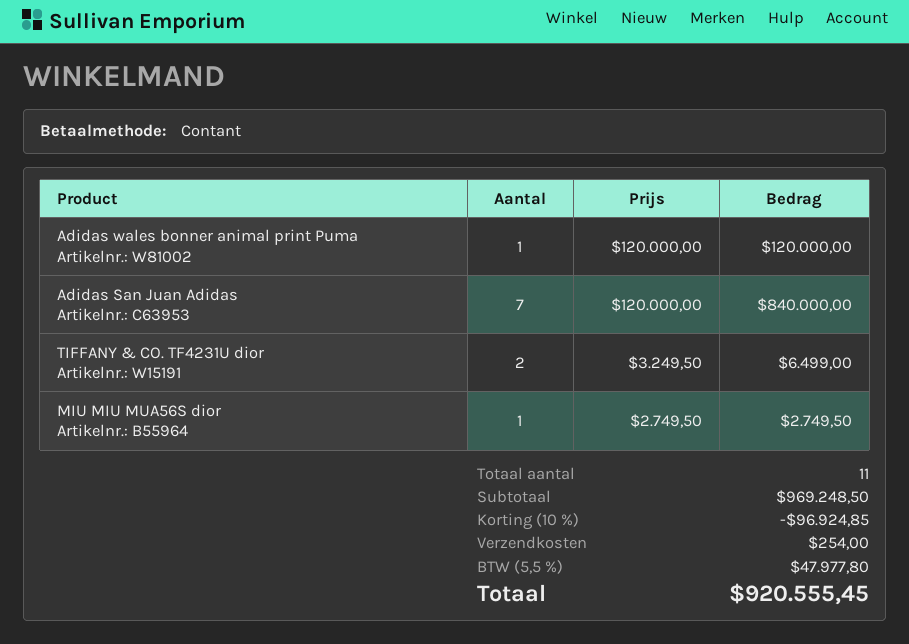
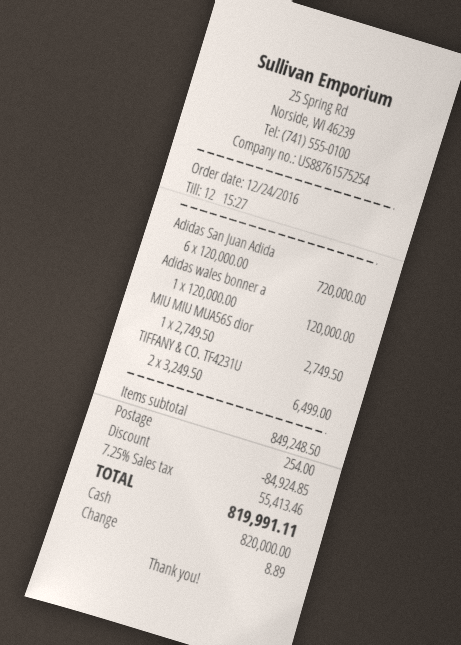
Adidas San Juan Adidas: 7 x 120000.00 = 840000.00 -> 6 x 120000.00 = 720000.00
subtotal: 969248.50 -> 849248.50
discount: 96924.85 -> 84924.85
tax: 5.5% = 47977.80 -> 7.25% = 55413.46
total: 920555.45 -> 819991.11

